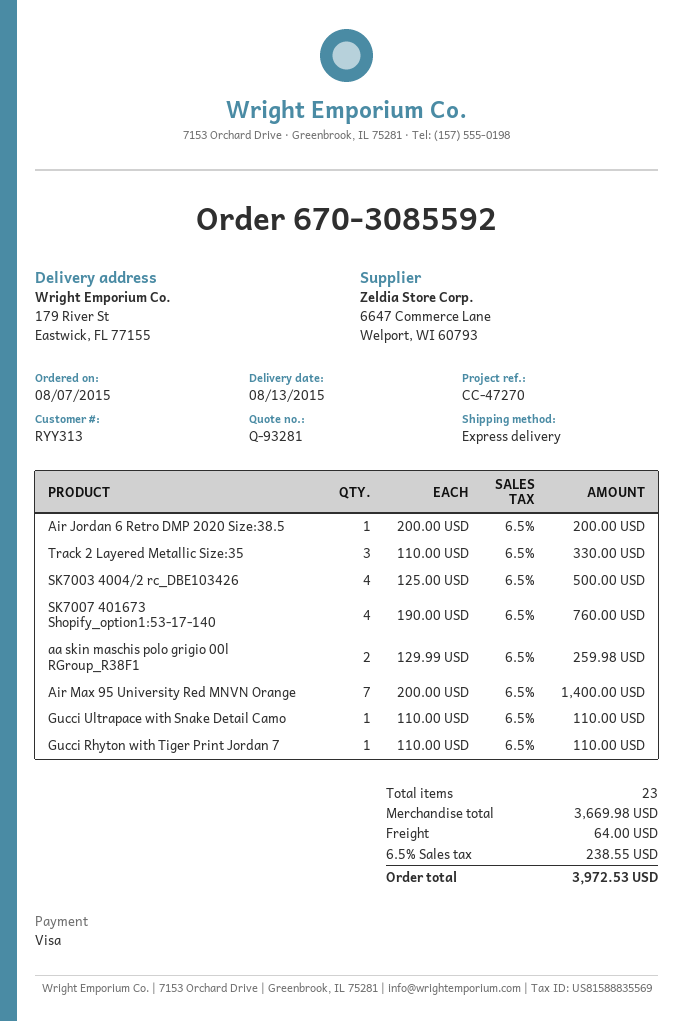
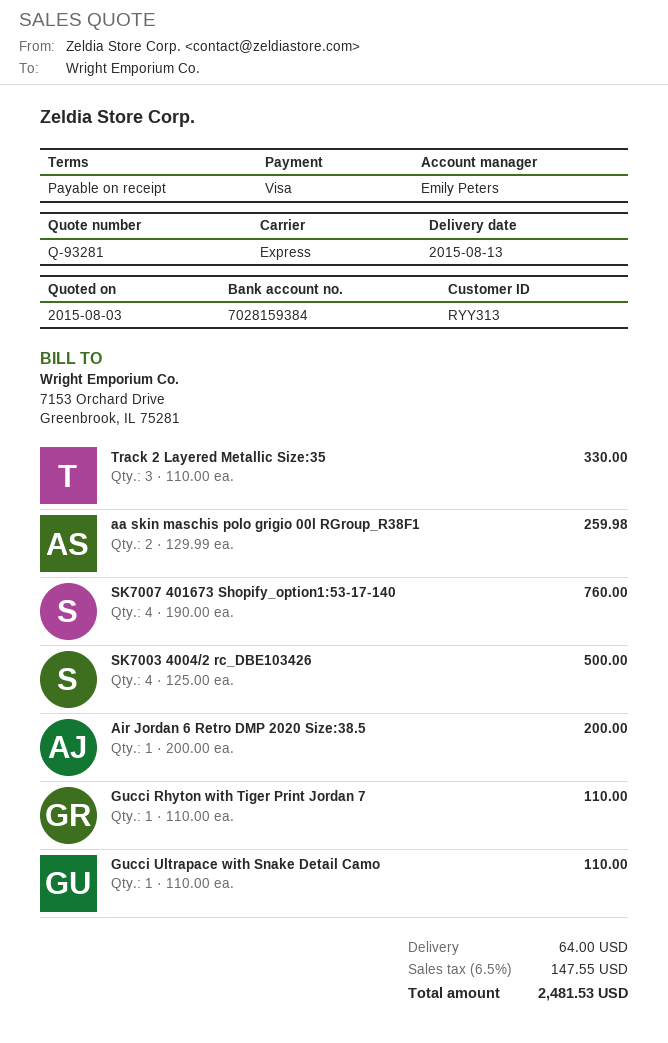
Air Max 95 University Red MNVN Orange: 7 x 200.00 = 1400.00 -> none
tax: 6.5% = 238.55 -> 6.5% = 147.55
total: 3972.53 -> 2481.53

